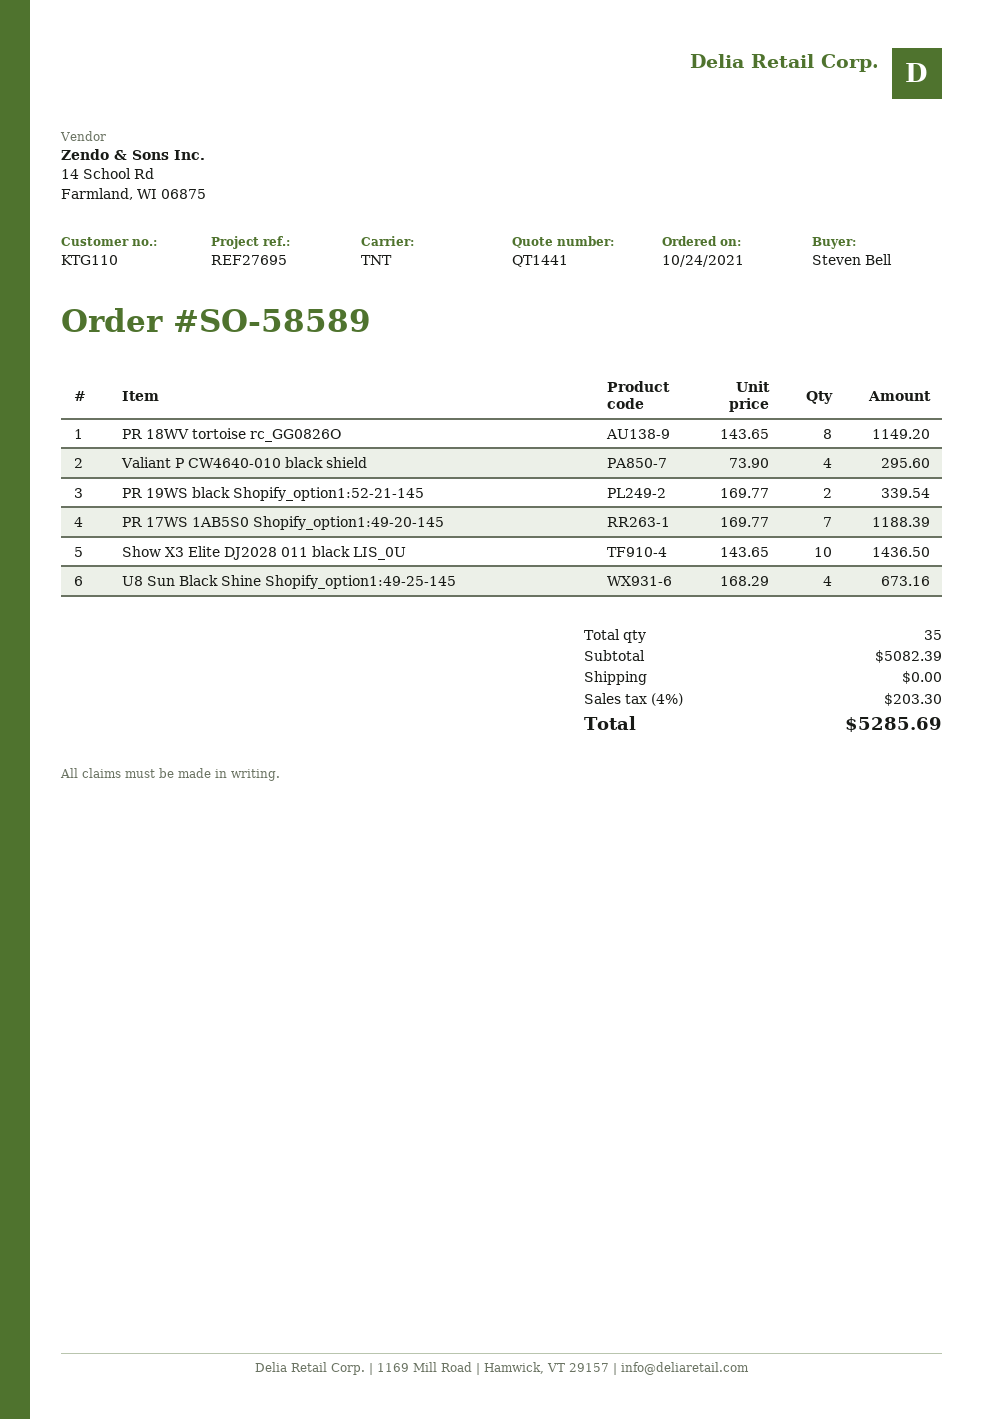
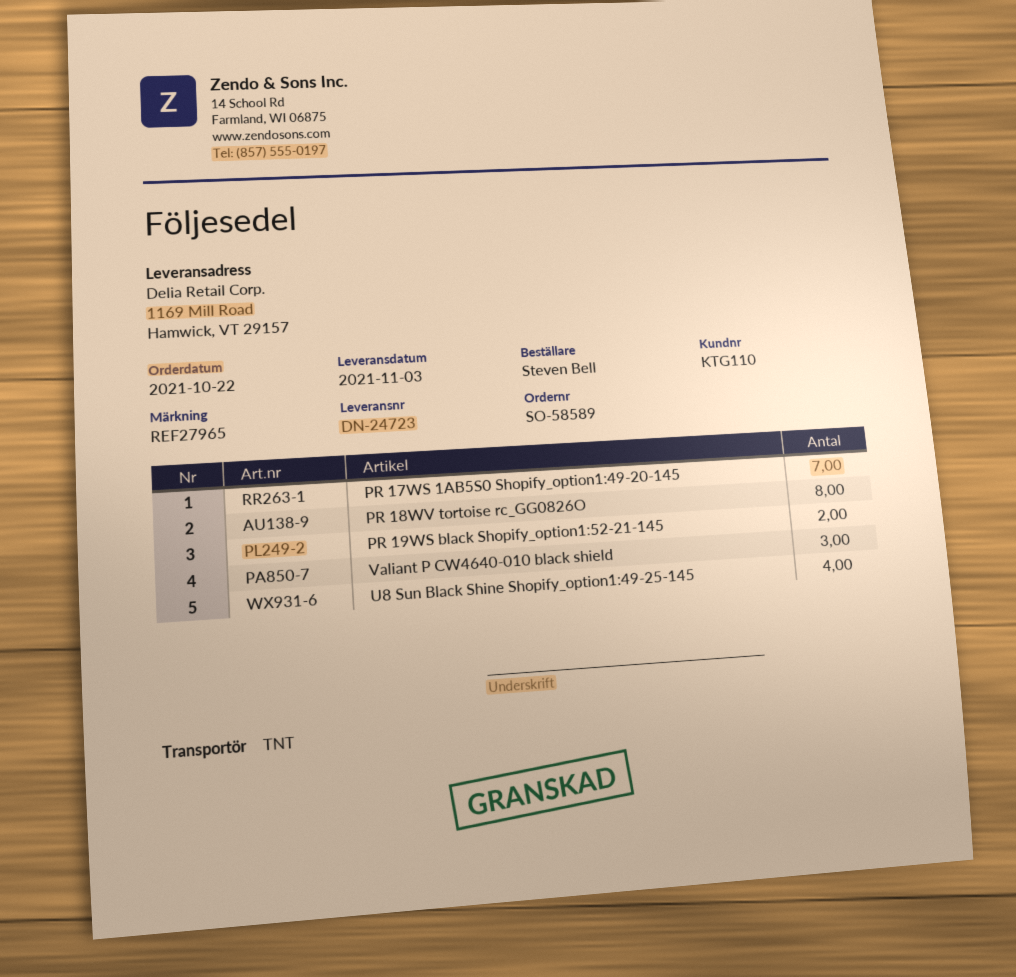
order date: 2021-10-24 -> 2021-10-22
reference: REF27695 -> REF27965
Valiant P CW4640-010 black shield: 4 -> 3
Show X3 Elite DJ2028 011 black LIS_0U: 10 -> none

